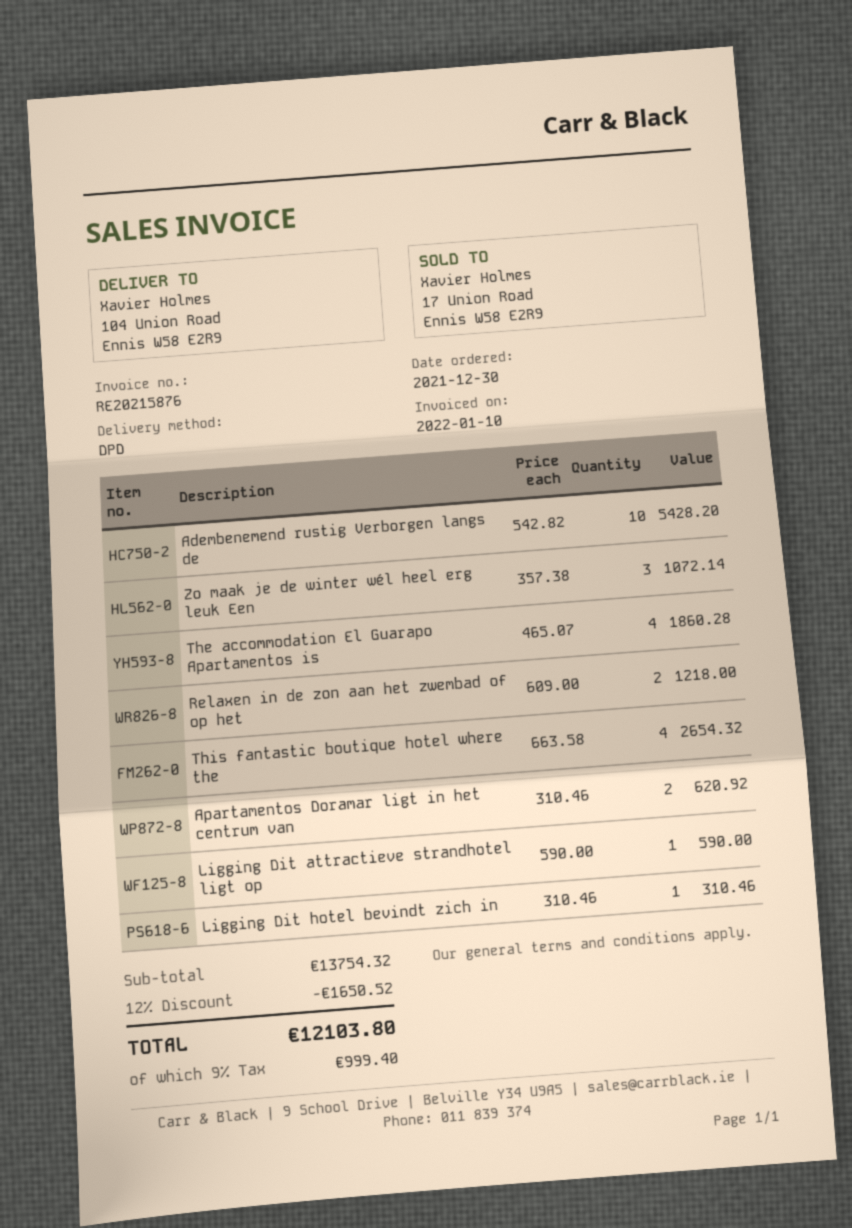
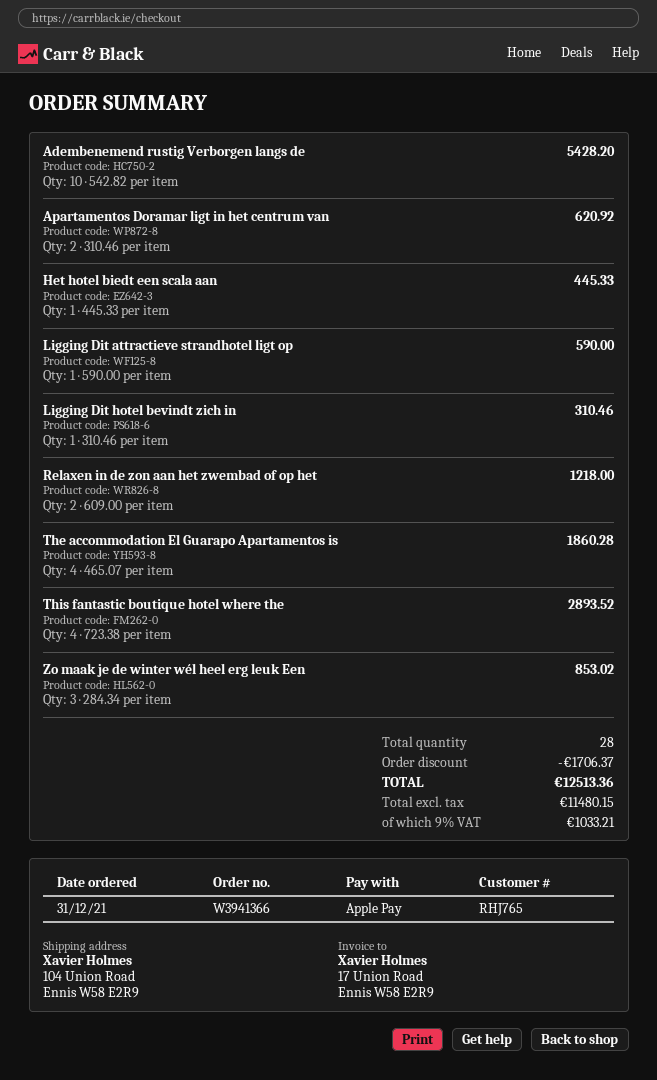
order date: 2021-12-30 -> 2021-12-31
Zo maak je de winter wél heel erg leuk Een: 3 x 357.38 = 1072.14 -> 3 x 284.34 = 853.02
This fantastic boutique hotel where the: 4 x 663.58 = 2654.32 -> 4 x 723.38 = 2893.52
Het hotel biedt een scala aan: none -> 1 x 445.33 = 445.33
discount: 1650.52 -> 1706.37
tax: 9% = 999.40 -> 9% = 1033.21
total: 12103.80 -> 12513.36

